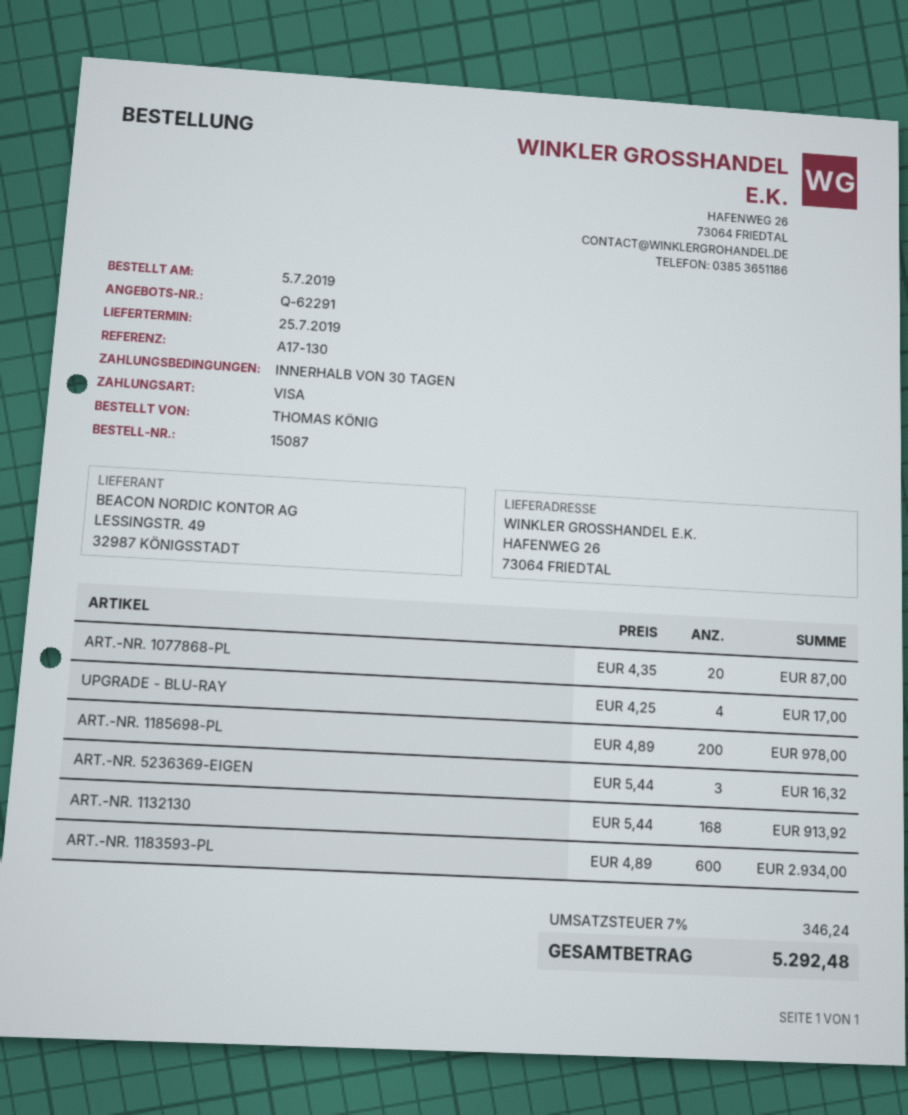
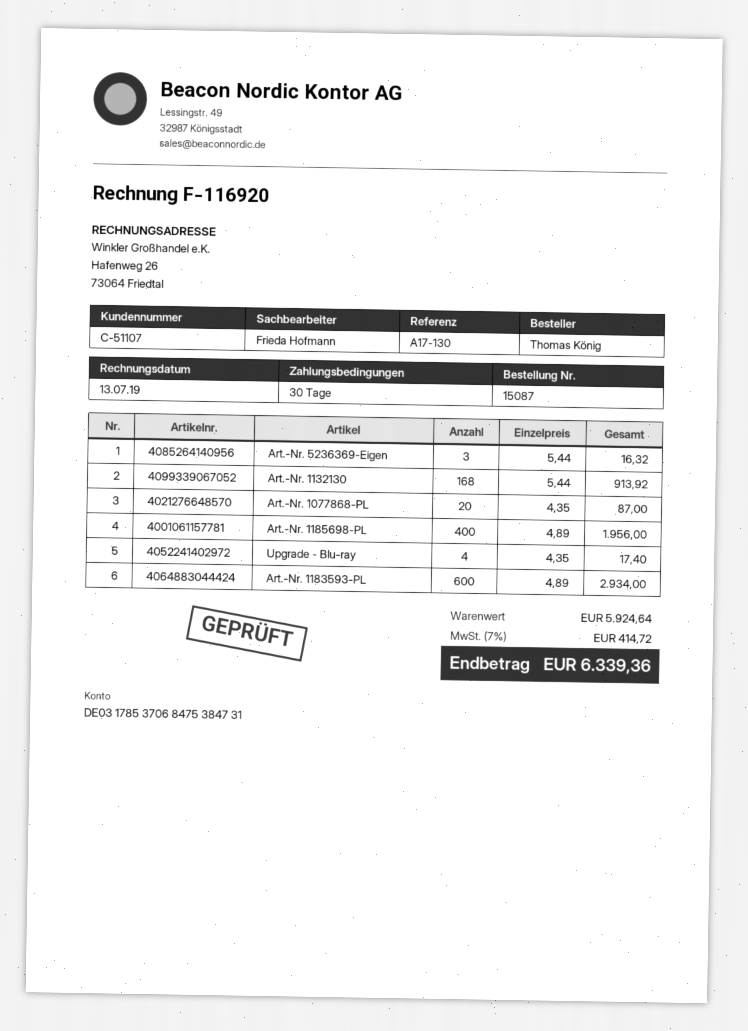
UPGRADE - BLU-RAY: 4 x 4.25 = 17.00 -> 4 x 4.35 = 17.40
ART.-NR. 1185698-PL: 200 x 4.89 = 978.00 -> 400 x 4.89 = 1956.00
tax: 7% = 346.24 -> 7% = 414.72
total: 5292.48 -> 6339.36

